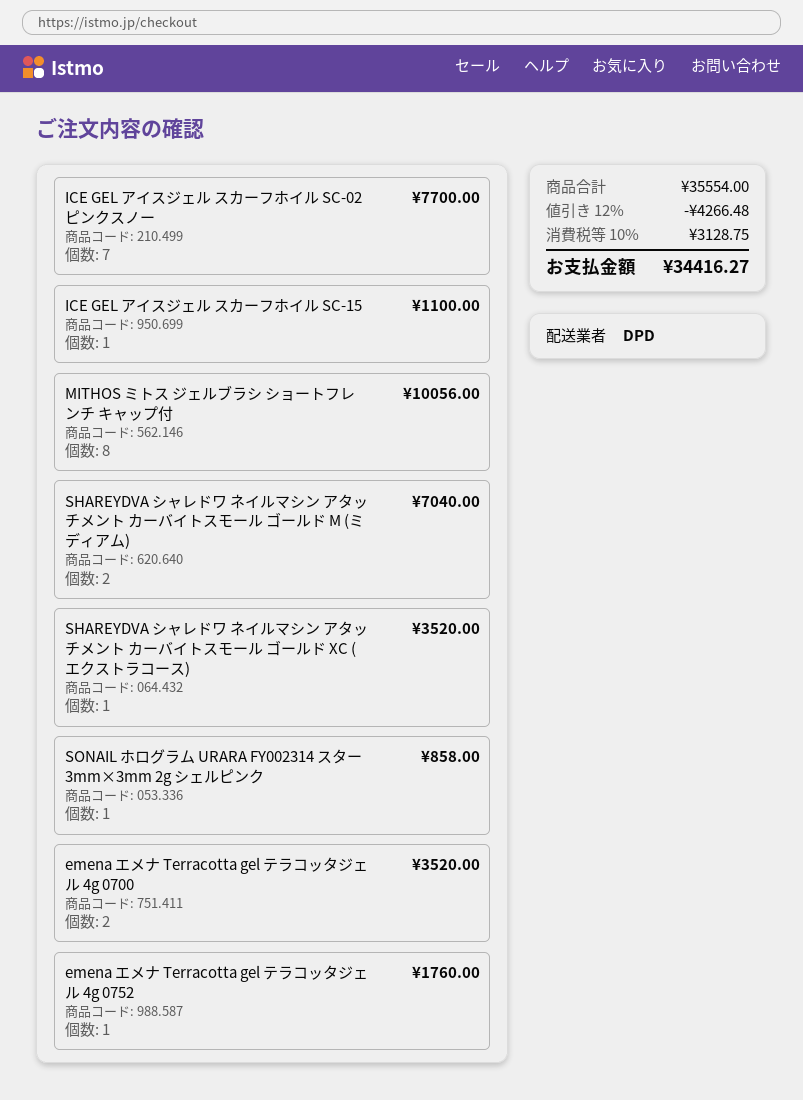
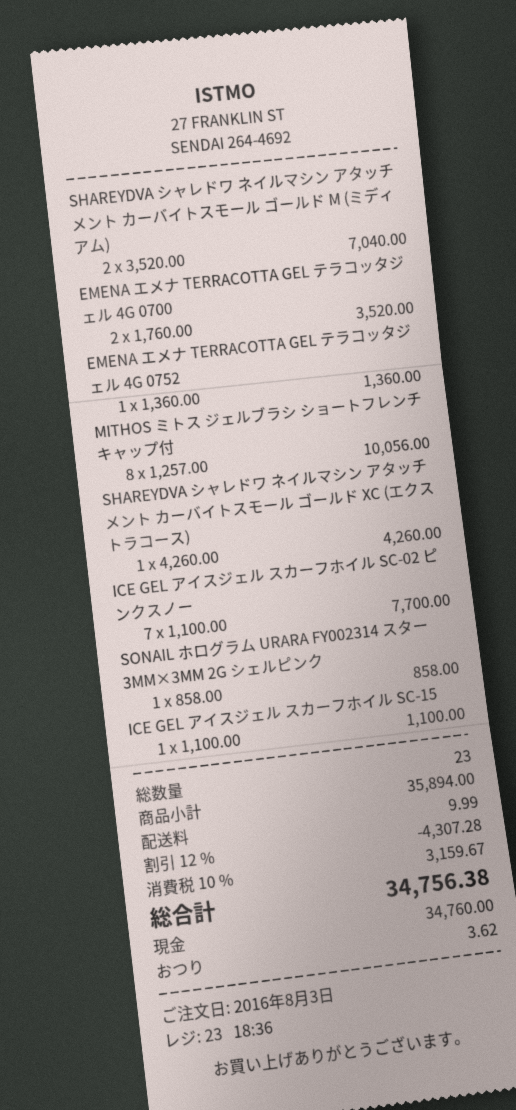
SHAREYDVA シャレドワ ネイルマシン アタッチメント カーバイトスモール ゴールド XC (エクストラコース): 1 for 3520.00 -> 1 for 4260.00
emena エメナ Terracotta gel テラコッタジェル 4g 0752: 1 for 1760.00 -> 1 for 1360.00
subtotal: 35554.00 -> 35894.00
discount: 12% = 4266.48 -> 12% = 4307.28
shipping: none -> 9.99
tax: 10% = 3128.75 -> 10% = 3159.67
total: 34416.27 -> 34756.38

